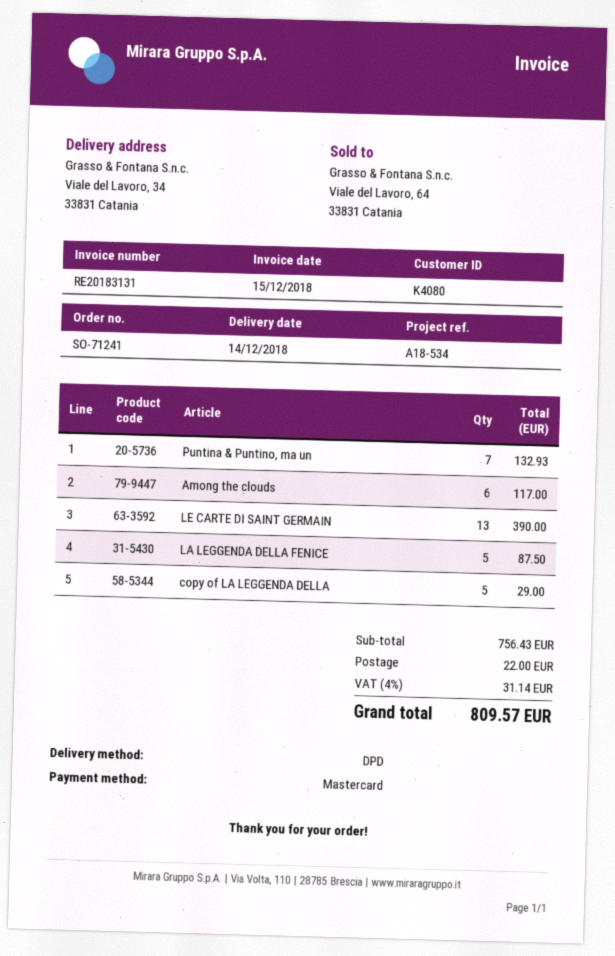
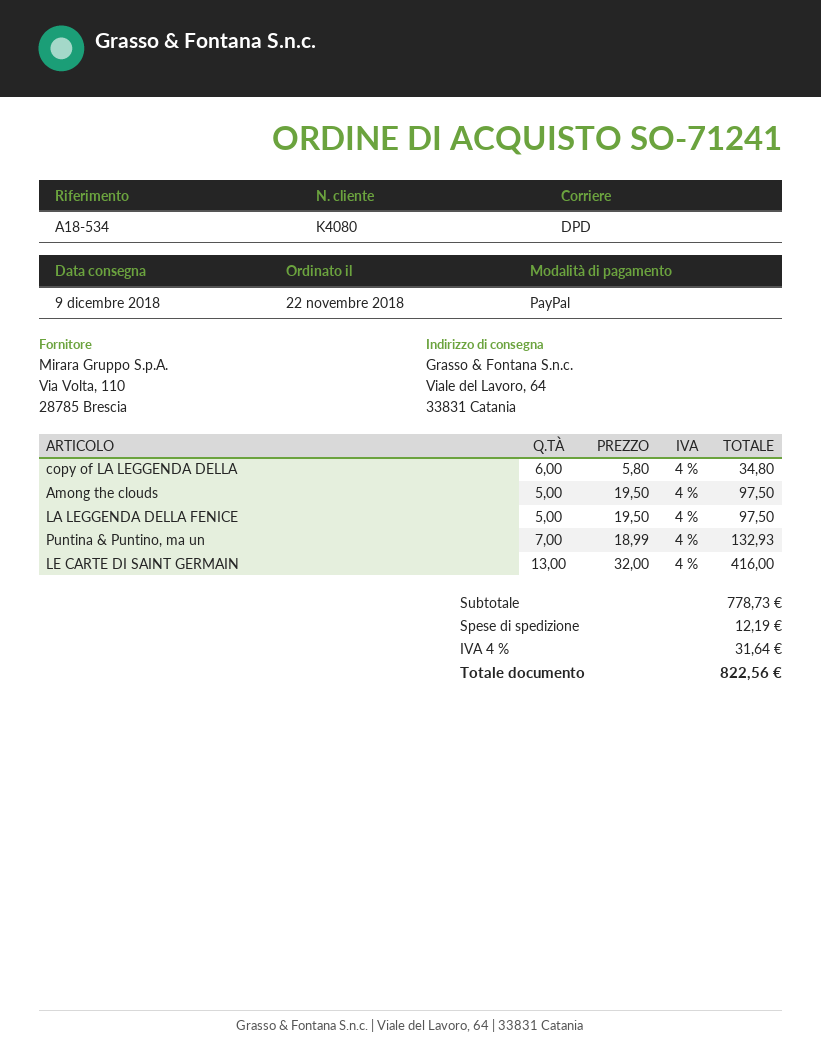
delivery date: 2018-12-14 -> 2018-12-09
payment method: Mastercard -> PayPal
ship to: Viale del Lavoro, 34, 33831 Catania -> Viale del Lavoro, 64, 33831 Catania
Among the clouds: 6 for 117.00 -> 5 for 97.50
LE CARTE DI SAINT GERMAIN: 13 for 390.00 -> 13 for 416.00
LA LEGGENDA DELLA FENICE: 5 for 87.50 -> 5 for 97.50
copy of LA LEGGENDA DELLA: 5 for 29.00 -> 6 for 34.80
subtotal: 756.43 -> 778.73
shipping: 22.00 -> 12.19
tax: 4% = 31.14 -> 4% = 31.64
total: 809.57 -> 822.56

